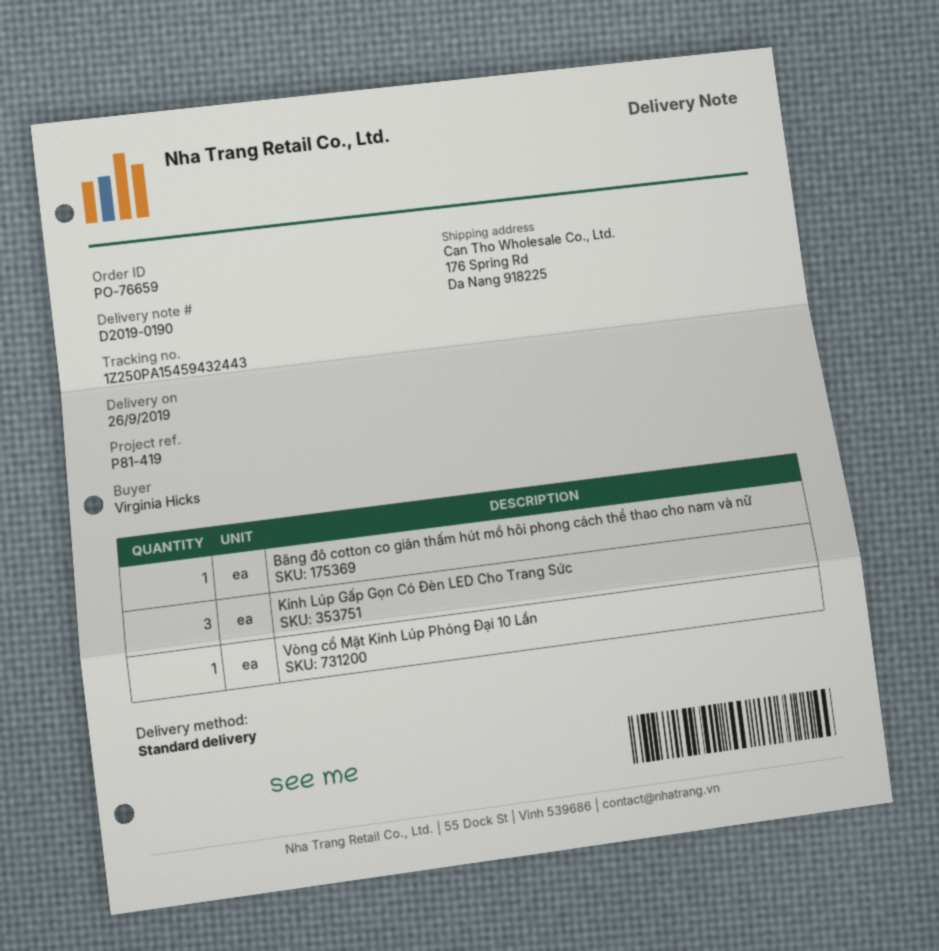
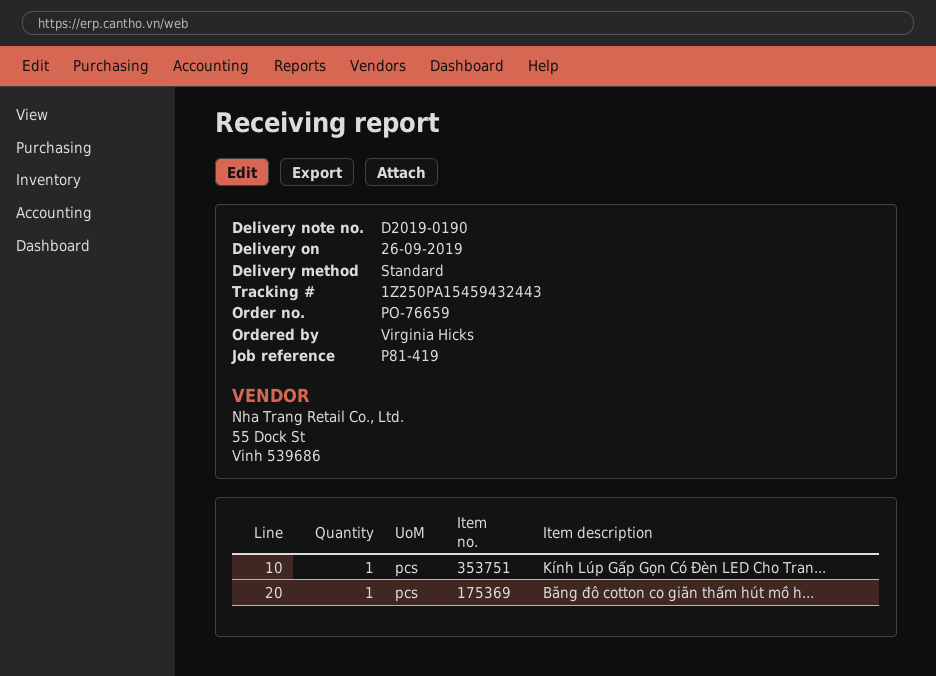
Kính Lúp Gấp Gọn Có Đèn LED Cho Trang Sức: 3 -> 1
Vòng cổ Mặt Kính Lúp Phóng Đại 10 Lần: 1 -> none

